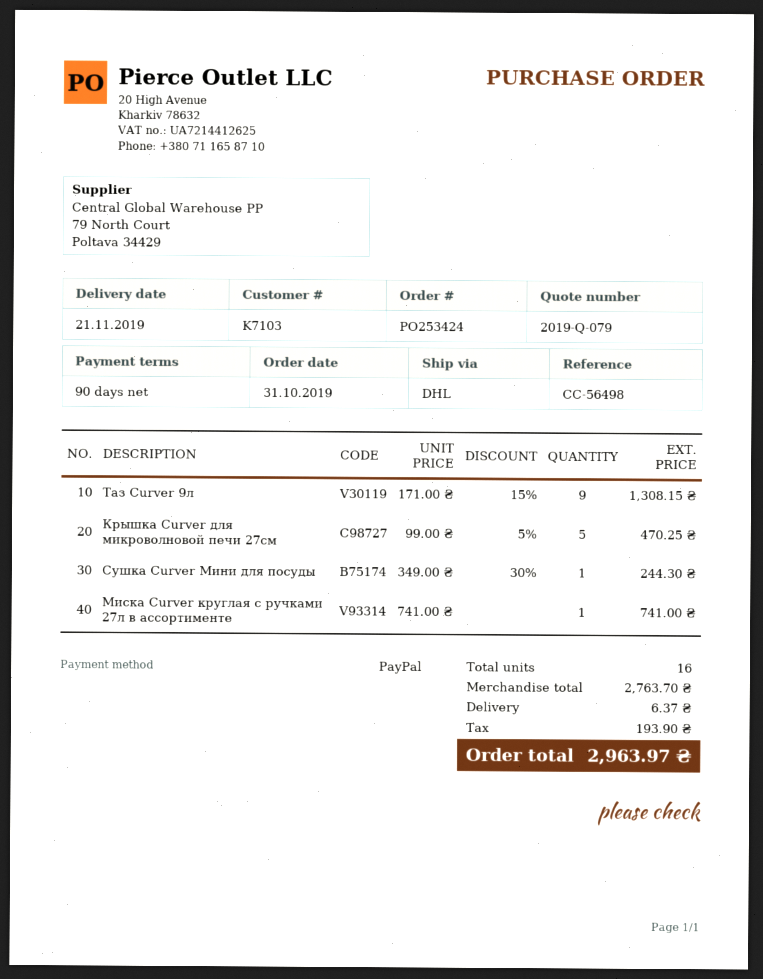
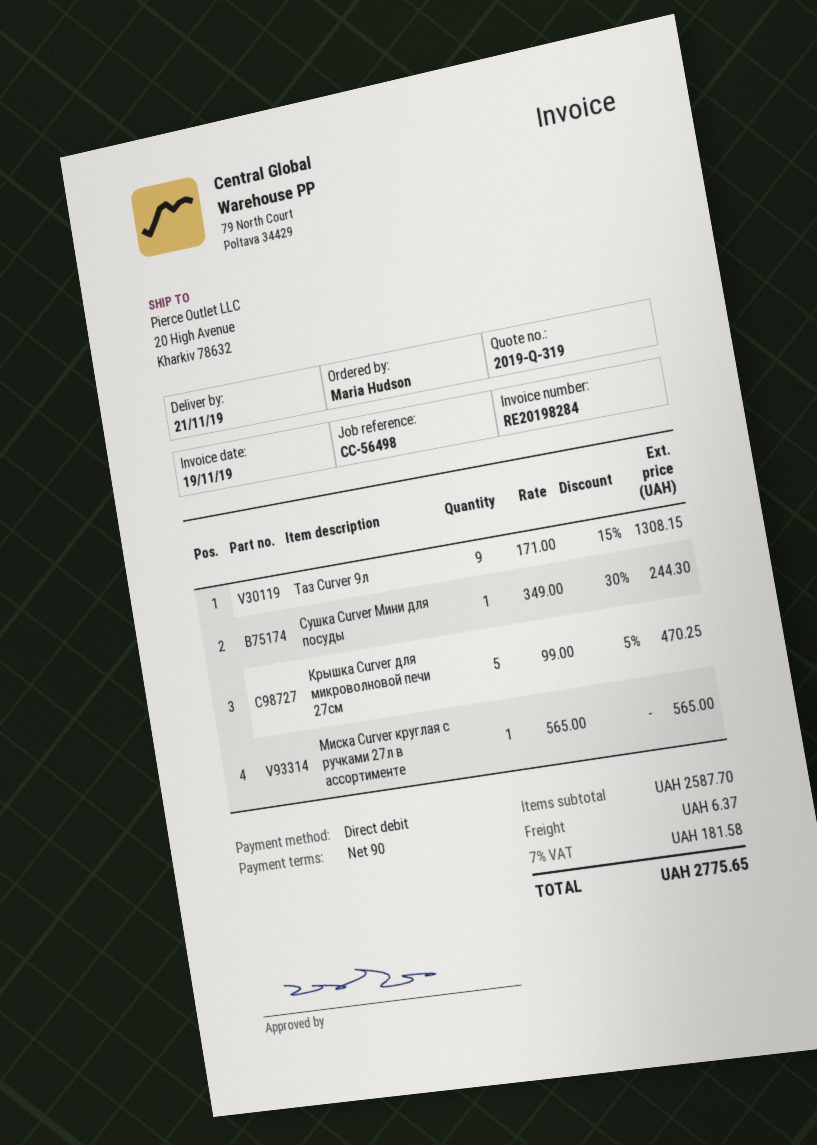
quote number: 2019-Q-079 -> 2019-Q-319
payment method: PayPal -> direct debit
Миска Curver круглая с ручками 27л в ассортименте: 1 x 741.00 = 741.00 -> 1 x 565.00 = 565.00
subtotal: 2763.70 -> 2587.70
tax: 193.90 -> 181.58
total: 2963.97 -> 2775.65

